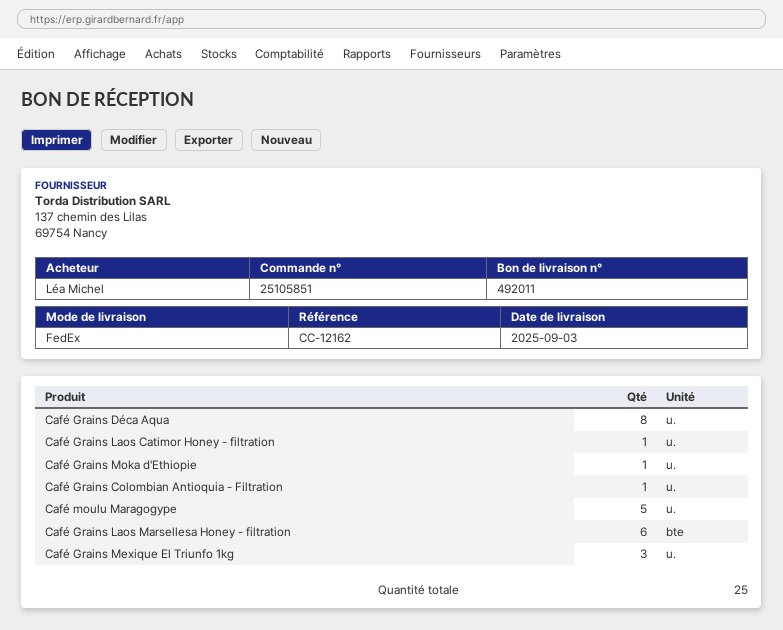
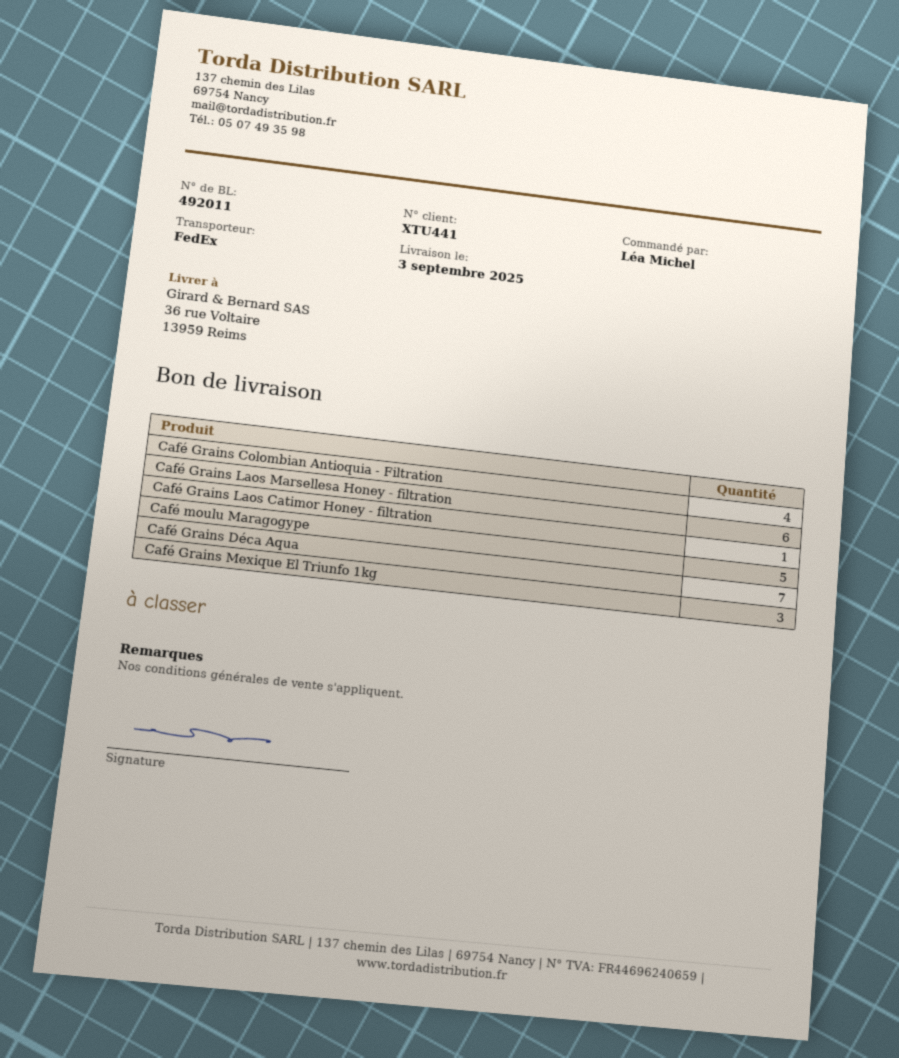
Café Grains Déca Aqua: 8 -> 7
Café Grains Moka d'Ethiopie: 1 -> none
Café Grains Colombian Antioquia - Filtration: 1 -> 4

